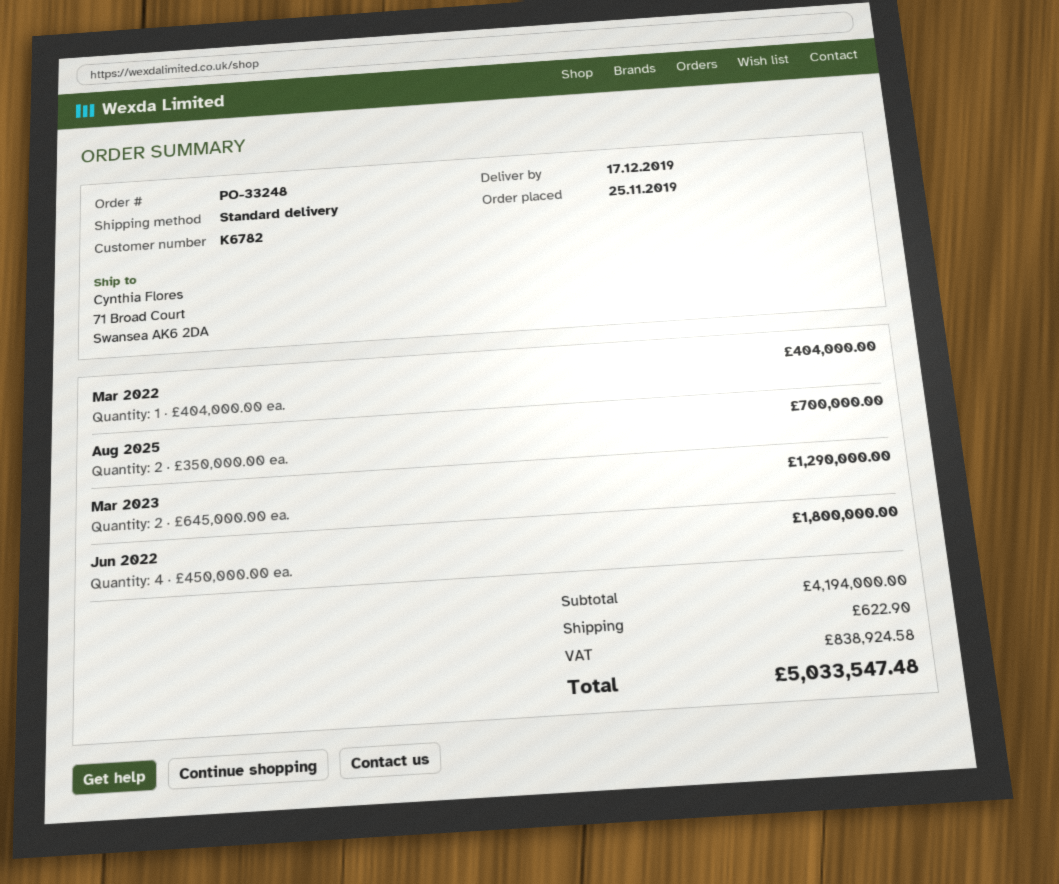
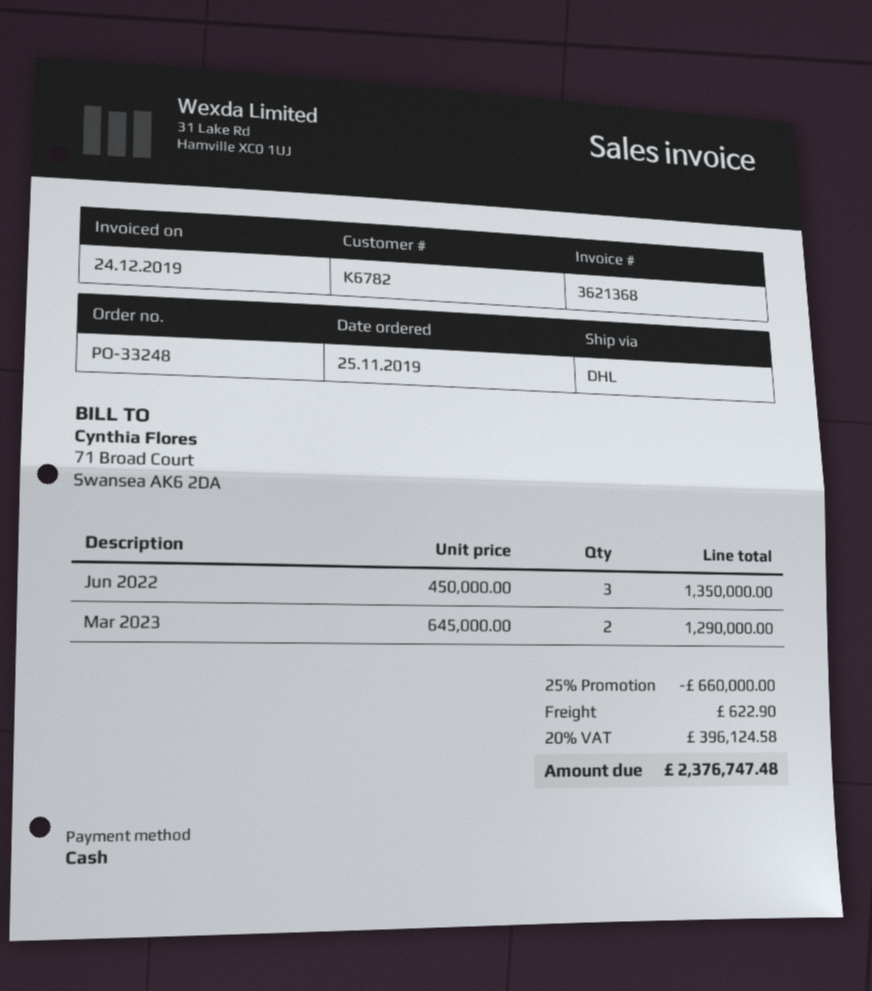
shipping method: standard -> DHL
Mar 2022: 1 x 404000.00 = 404000.00 -> none
Aug 2025: 2 x 350000.00 = 700000.00 -> none
Jun 2022: 4 x 450000.00 = 1800000.00 -> 3 x 450000.00 = 1350000.00
discount: none -> 25% = 660000.00
tax: 838924.58 -> 396124.58
total: 5033547.48 -> 2376747.48

